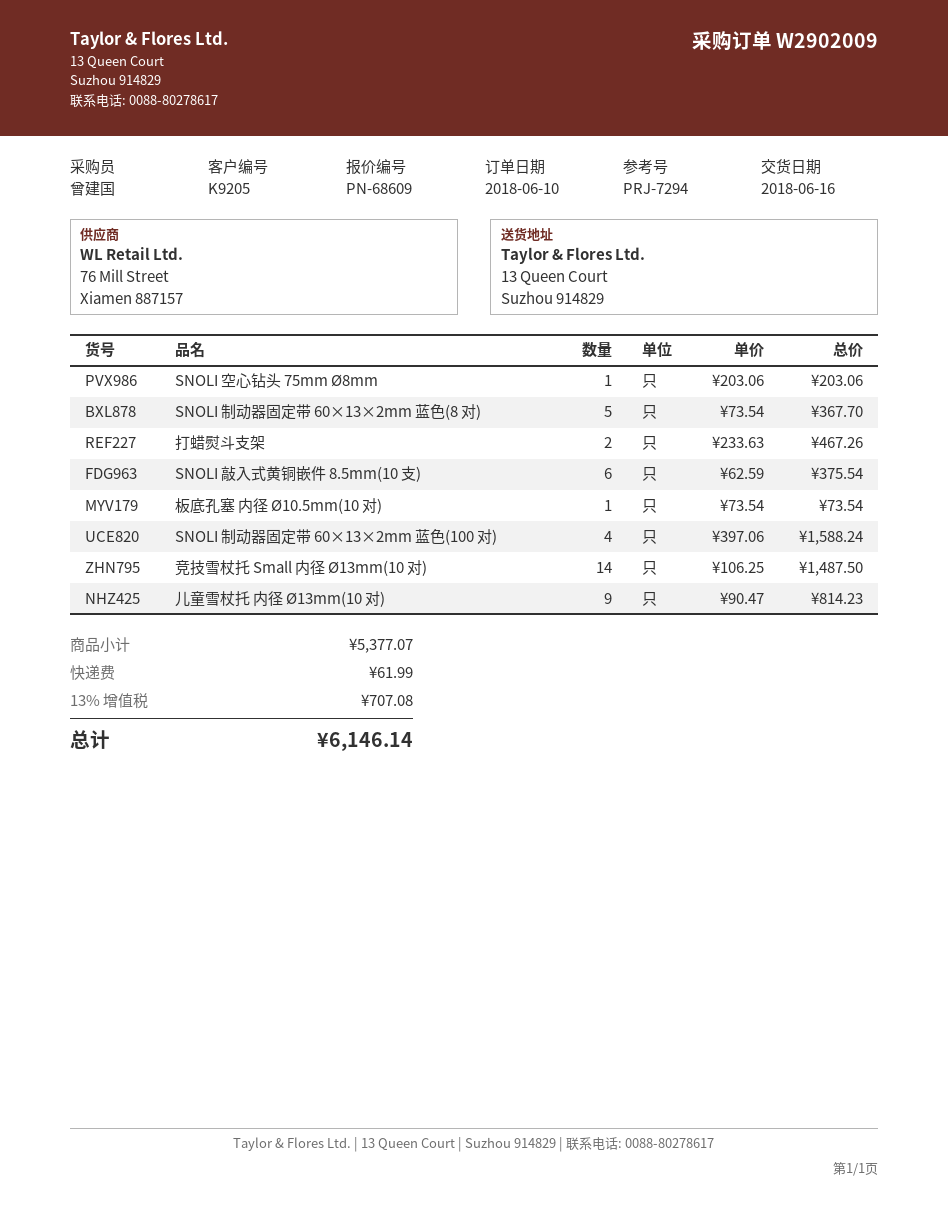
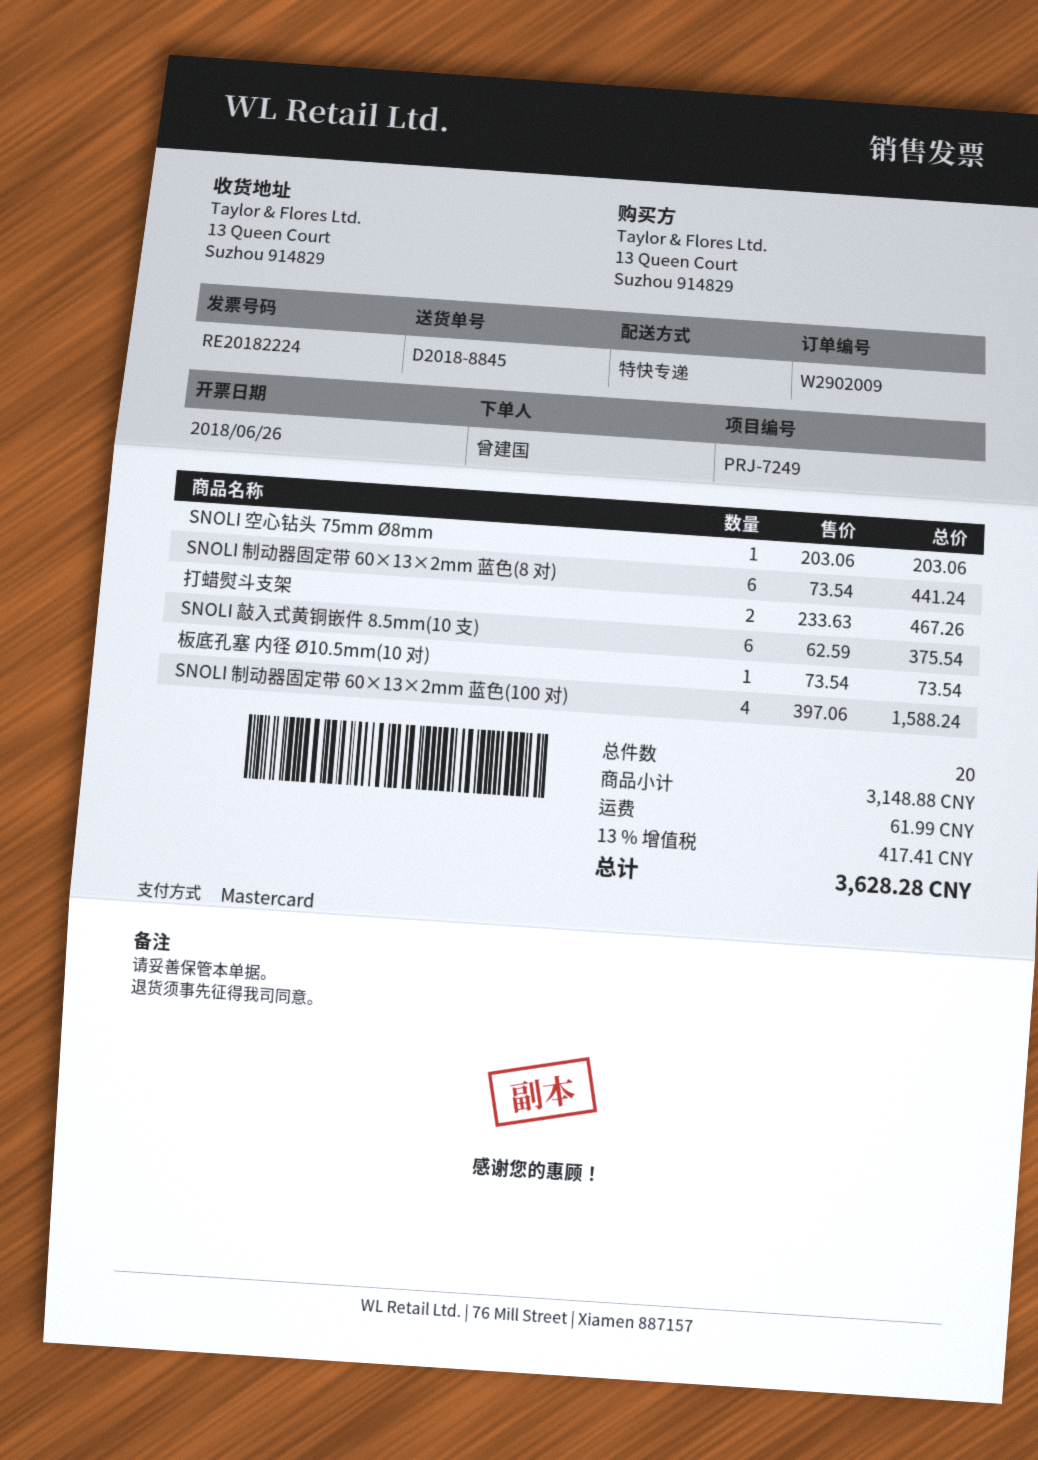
reference: PRJ-7294 -> PRJ-7249
SNOLI 制动器固定带 60×13×2mm 蓝色(8 对): 5 x 73.54 = 367.70 -> 6 x 73.54 = 441.24
竞技雪杖托 Small 内径 Ø13mm(10 对): 14 x 106.25 = 1487.50 -> none
儿童雪杖托 内径 Ø13mm(10 对): 9 x 90.47 = 814.23 -> none
subtotal: 5377.07 -> 3148.88
tax: 13% = 707.08 -> 13% = 417.41
total: 6146.14 -> 3628.28

